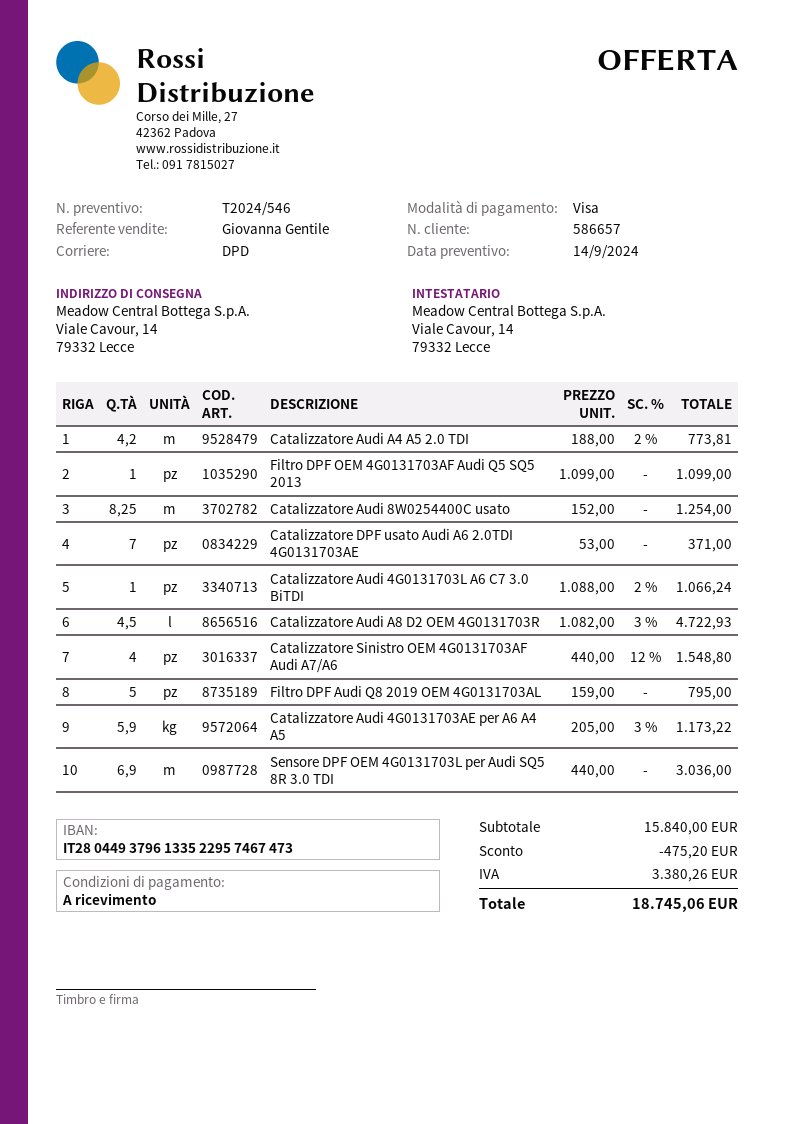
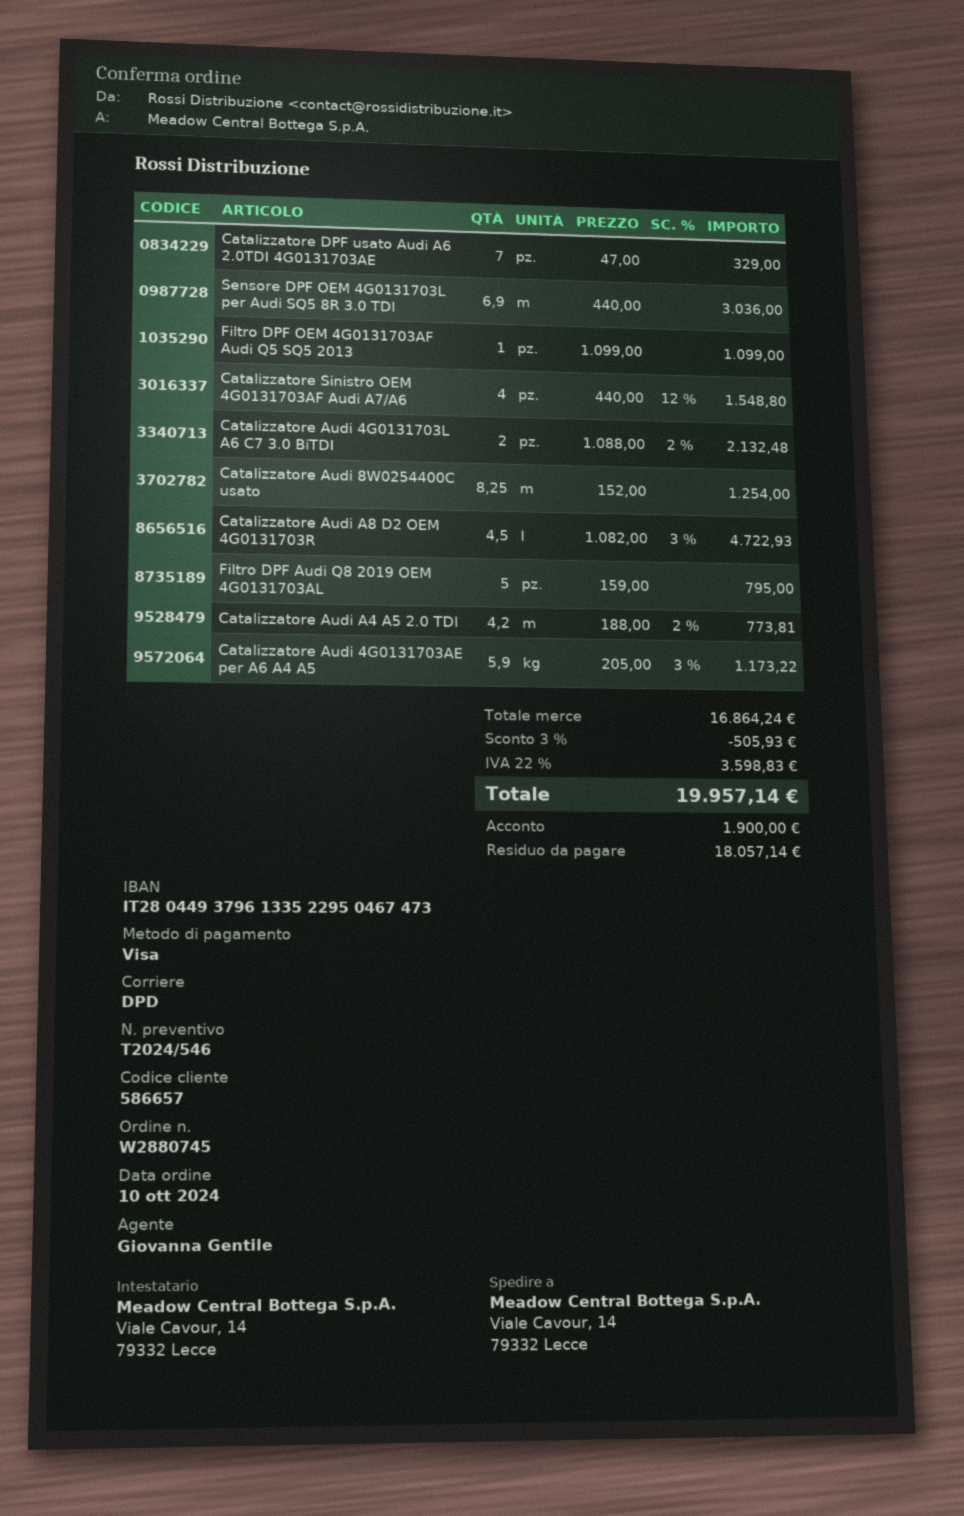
bank account: IT2804493796133522957467473 -> IT2804493796133522950467473
Catalizzatore DPF usato Audi A6 2.0TDI 4G0131703AE: 7 x 53.00 = 371.00 -> 7 x 47.00 = 329.00
Catalizzatore Audi 4G0131703L A6 C7 3.0 BiTDI: 1 x 1088.00 - 2% = 1066.24 -> 2 x 1088.00 - 2% = 2132.48
subtotal: 15840.00 -> 16864.24
discount: 475.20 -> 505.93
tax: 3380.26 -> 3598.83
total: 18745.06 -> 19957.14

